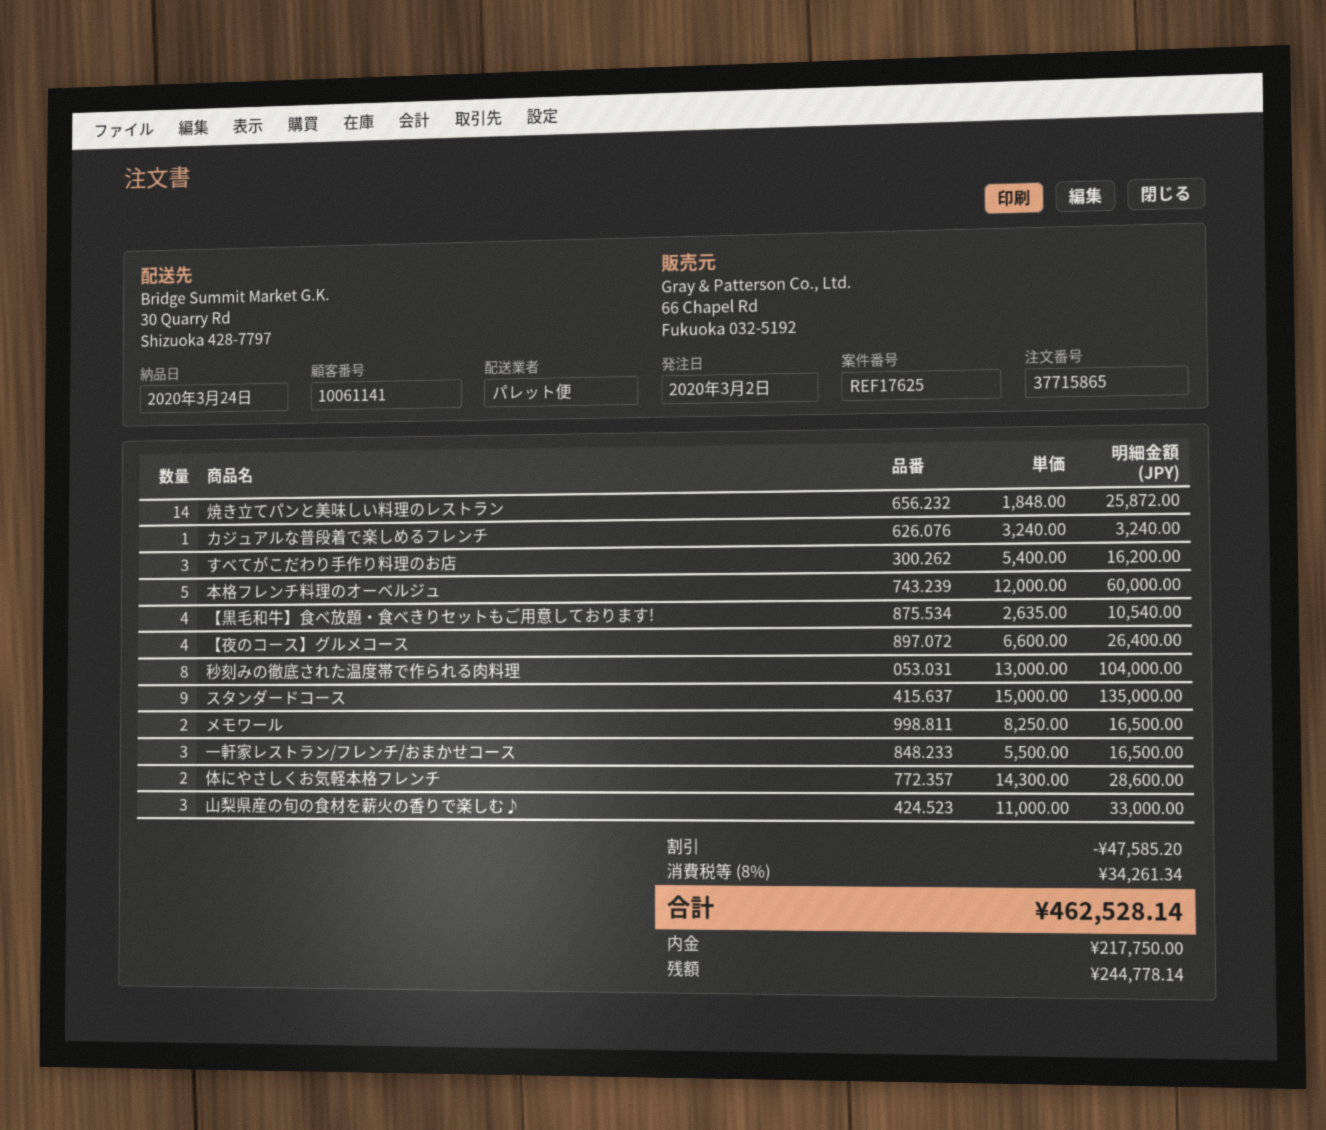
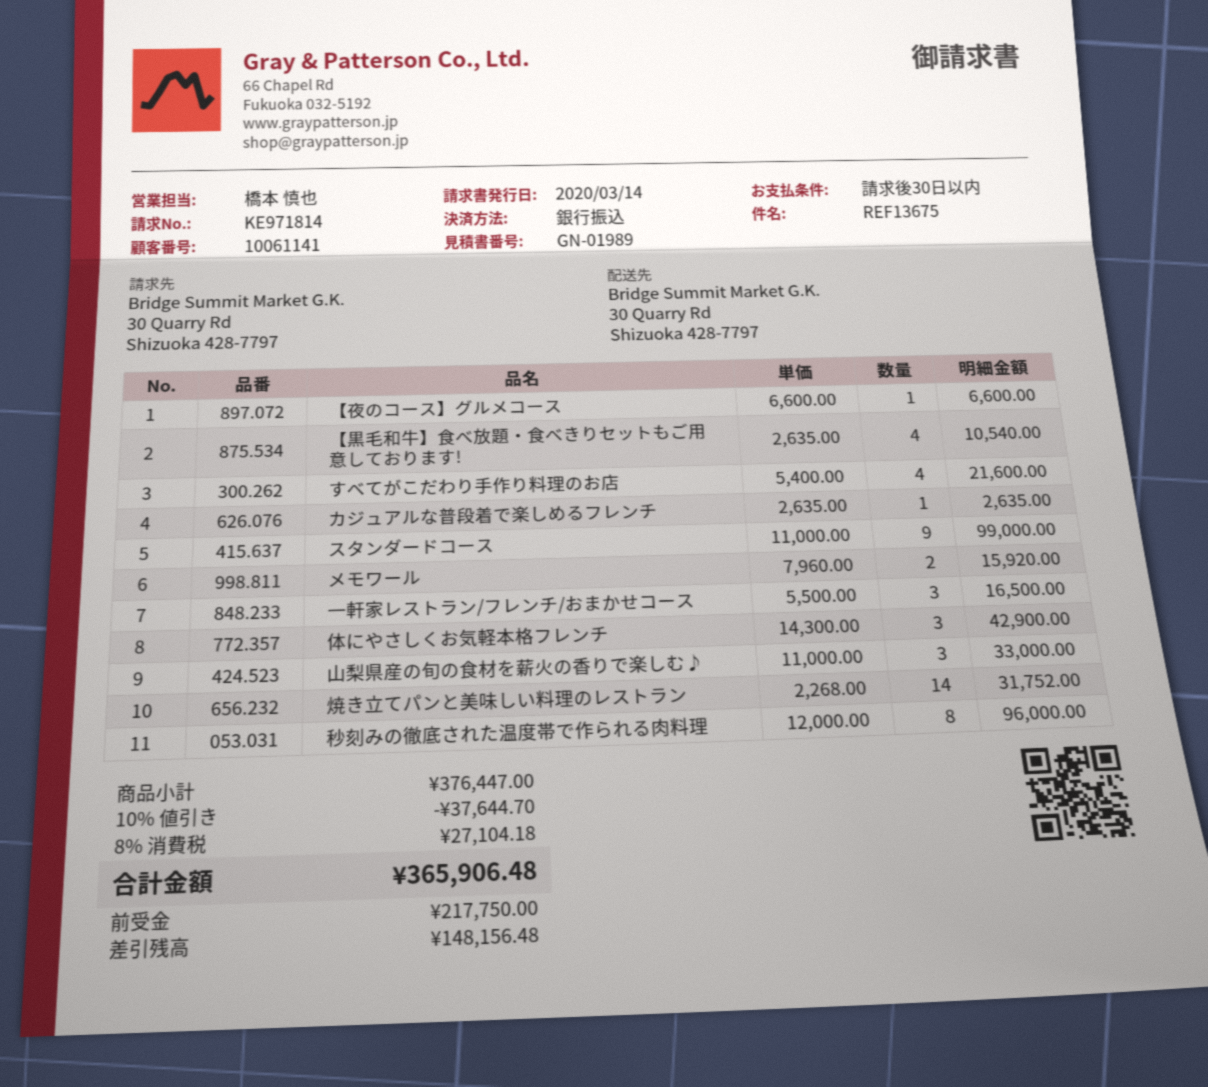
reference: REF17625 -> REF13675
焼き立てパンと美味しい料理のレストラン: 14 x 1848.00 = 25872.00 -> 14 x 2268.00 = 31752.00
カジュアルな普段着で楽しめるフレンチ: 1 x 3240.00 = 3240.00 -> 1 x 2635.00 = 2635.00
すべてがこだわり手作り料理のお店: 3 x 5400.00 = 16200.00 -> 4 x 5400.00 = 21600.00
本格フレンチ料理のオーベルジュ: 5 x 12000.00 = 60000.00 -> none
【夜のコース】グルメコース: 4 x 6600.00 = 26400.00 -> 1 x 6600.00 = 6600.00
秒刻みの徹底された温度帯で作られる肉料理: 8 x 13000.00 = 104000.00 -> 8 x 12000.00 = 96000.00
スタンダードコース: 9 x 15000.00 = 135000.00 -> 9 x 11000.00 = 99000.00
メモワール: 2 x 8250.00 = 16500.00 -> 2 x 7960.00 = 15920.00
体にやさしくお気軽本格フレンチ: 2 x 14300.00 = 28600.00 -> 3 x 14300.00 = 42900.00
discount: 47585.20 -> 37644.70
tax: 8% = 34261.34 -> 8% = 27104.18
total: 462528.14 -> 365906.48
balance: 244778.14 -> 148156.48

